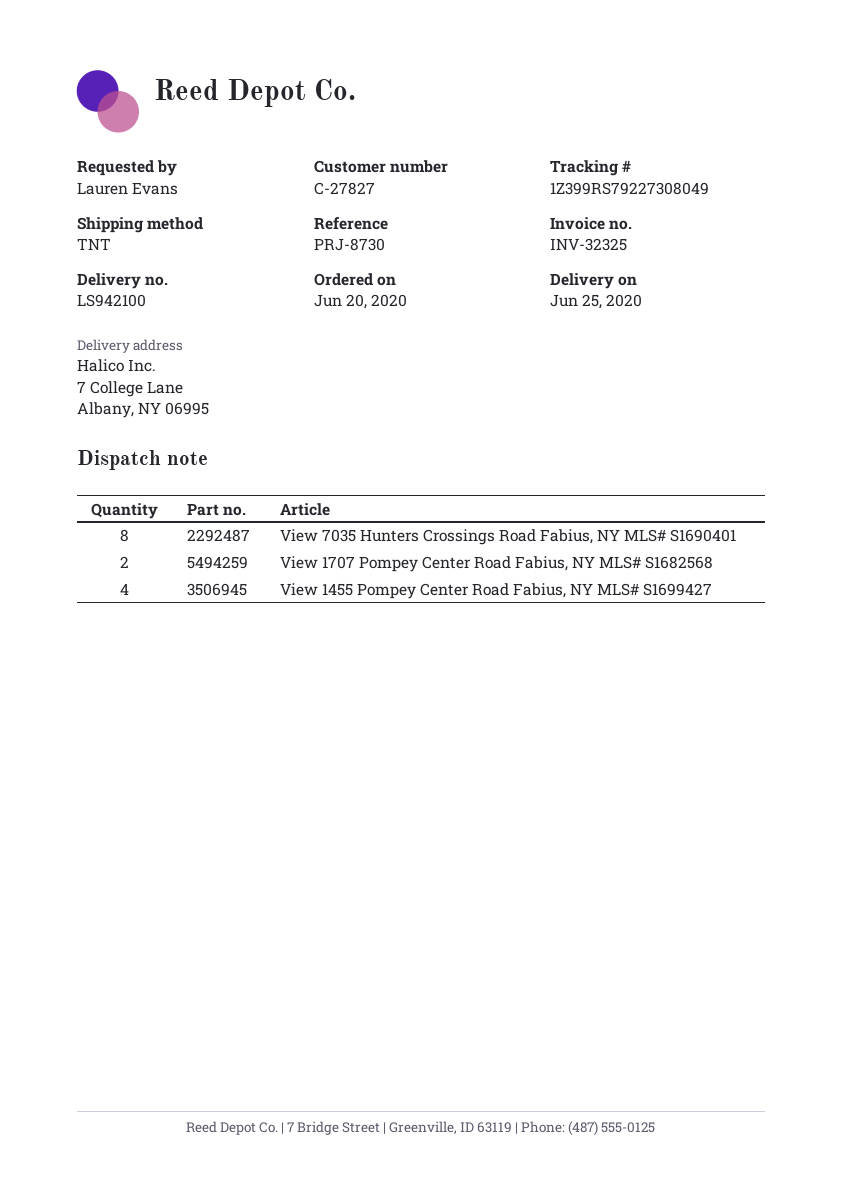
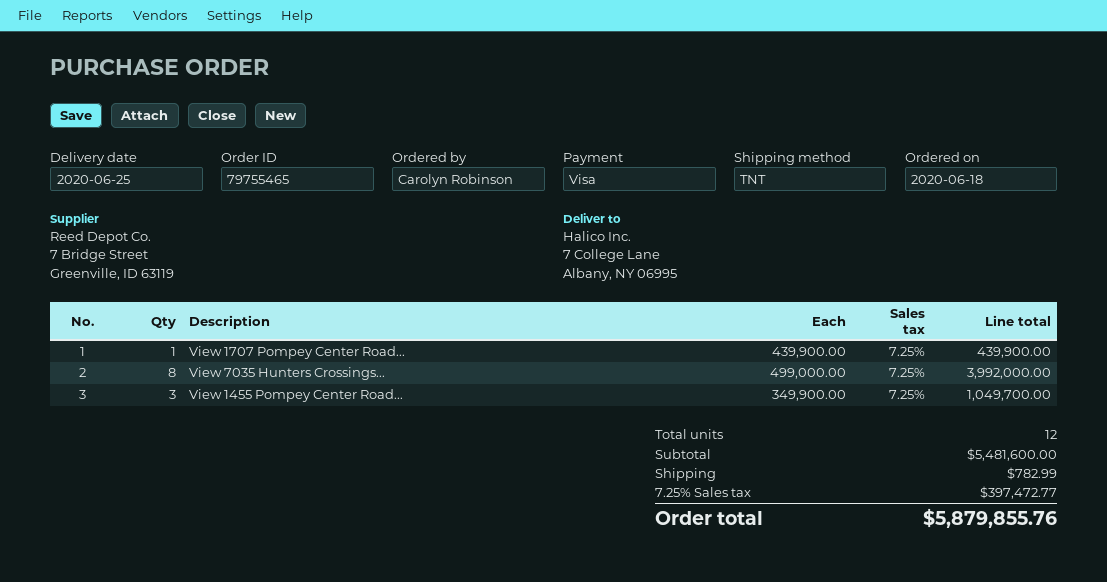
order date: 2020-06-20 -> 2020-06-18
ordered by: Lauren Evans -> Carolyn Robinson
View 1707 Pompey Center Road Fabius, NY MLS# S1682568: 2 -> 1
View 1455 Pompey Center Road Fabius, NY MLS# S1699427: 4 -> 3

